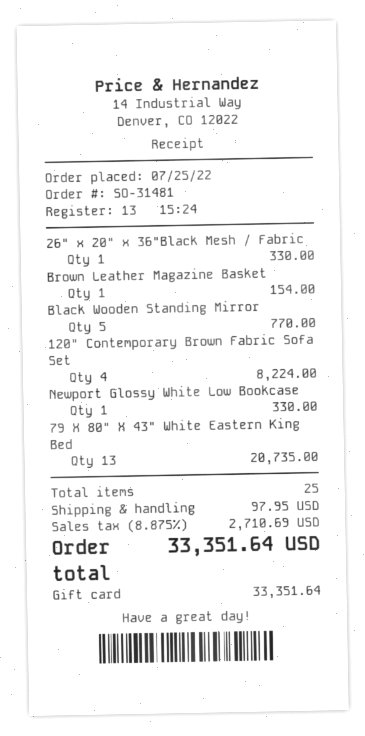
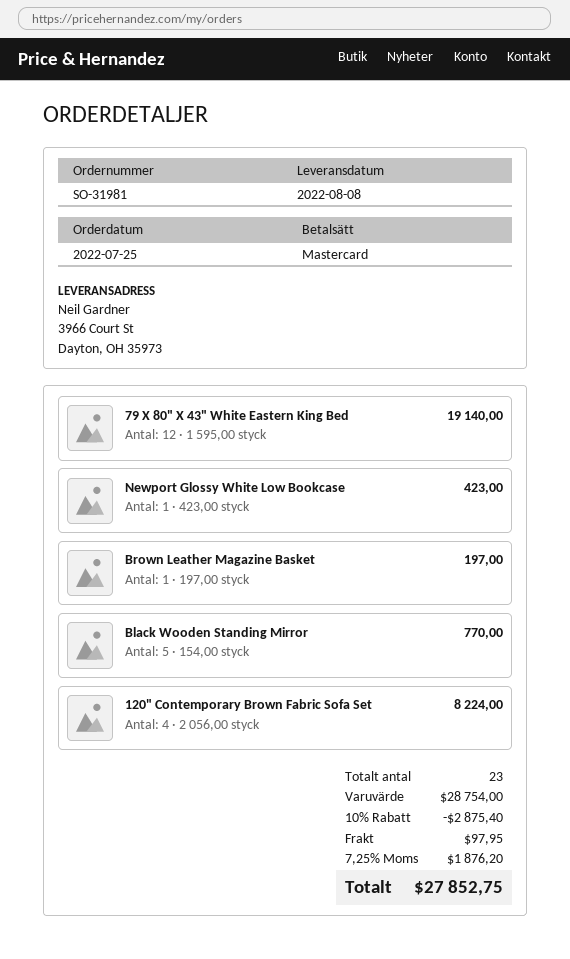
order number: SO-31481 -> SO-31981
payment method: gift card -> Mastercard
26" x 20" x 36"Black Mesh / Fabric: 1 for 330.00 -> none
Brown Leather Magazine Basket: 1 for 154.00 -> 1 for 197.00
Newport Glossy White Low Bookcase: 1 for 330.00 -> 1 for 423.00
79 X 80" X 43" White Eastern King Bed: 13 for 20735.00 -> 12 for 19140.00
total quantity: 25 -> 23
discount: none -> 10% = 2875.40
tax: 8.875% = 2710.69 -> 7.25% = 1876.20
total: 33351.64 -> 27852.75

